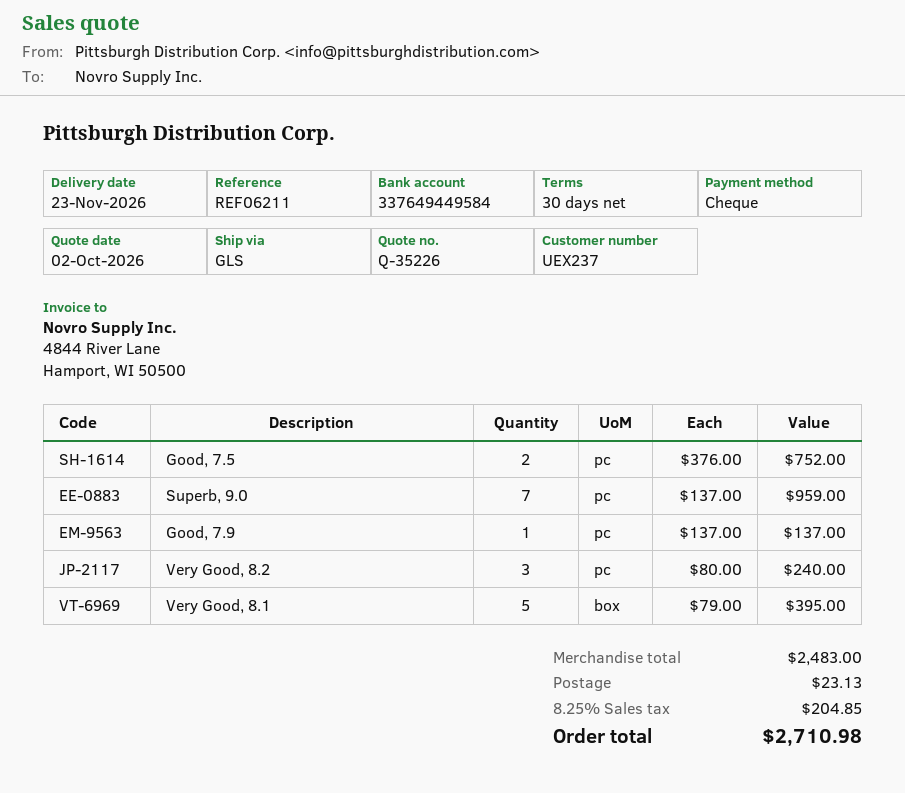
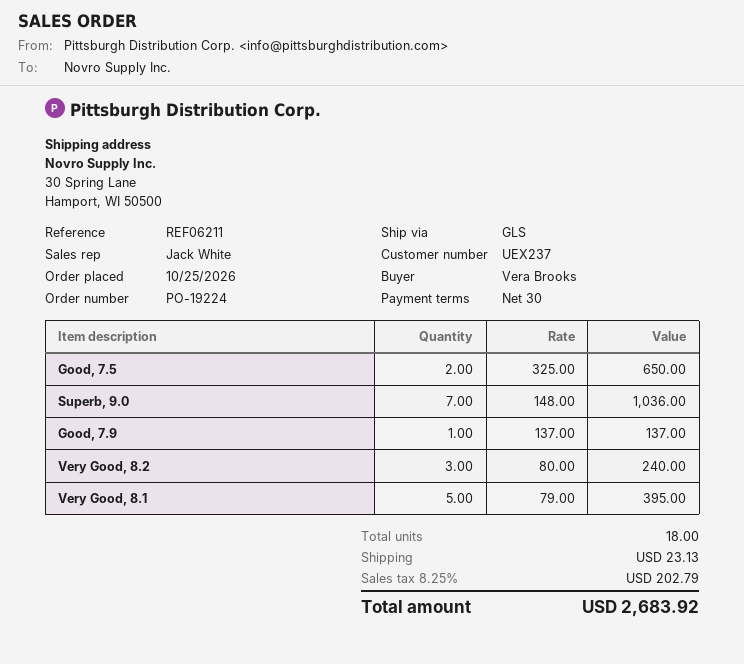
Good, 7.5: 2 x 376.00 = 752.00 -> 2 x 325.00 = 650.00
Superb, 9.0: 7 x 137.00 = 959.00 -> 7 x 148.00 = 1036.00
tax: 8.25% = 204.85 -> 8.25% = 202.79
total: 2710.98 -> 2683.92

